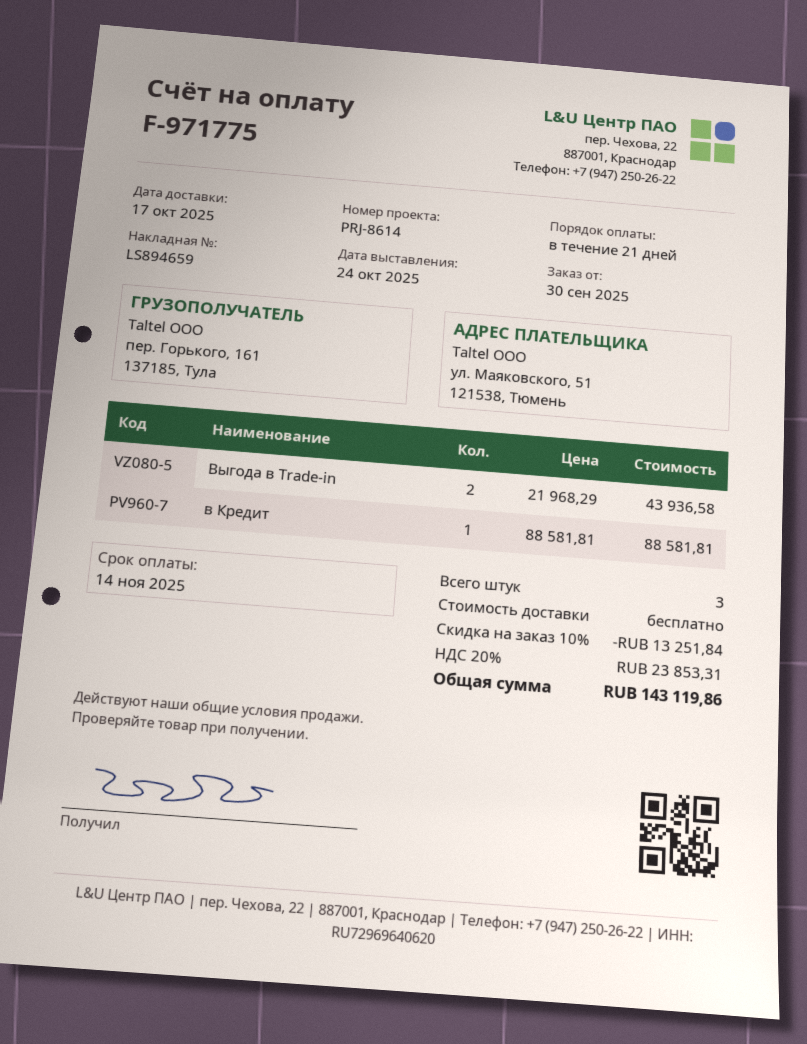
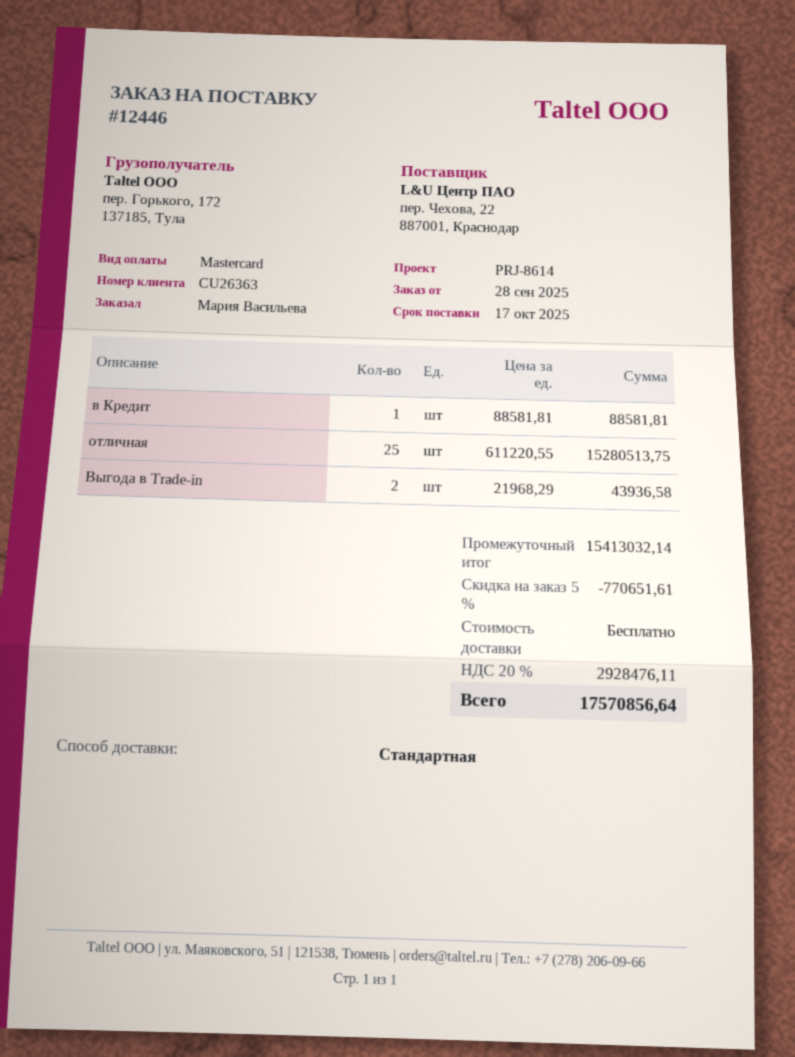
order date: 2025-09-30 -> 2025-09-28
ship to: пер. Горького, 161, 137185, Тула -> пер. Горького, 172, 137185, Тула
отличная: none -> 25 x 611220.55 = 15280513.75
discount: 10% = 13251.84 -> 5% = 770651.61
tax: 20% = 23853.31 -> 20% = 2928476.11
total: 143119.86 -> 17570856.64

